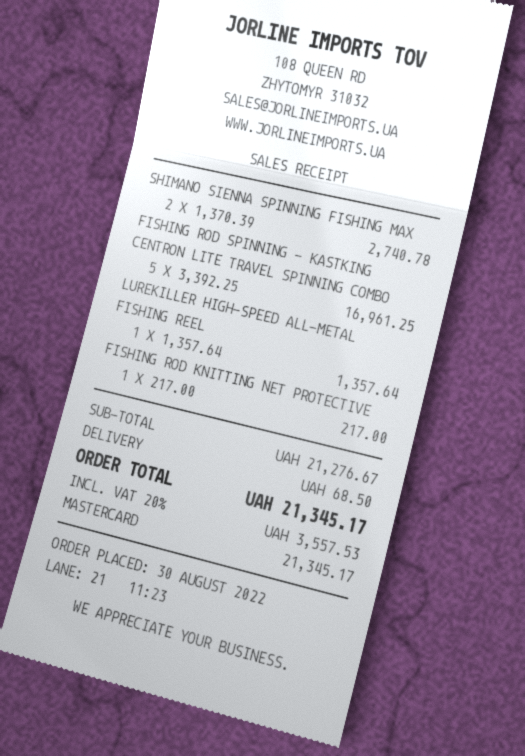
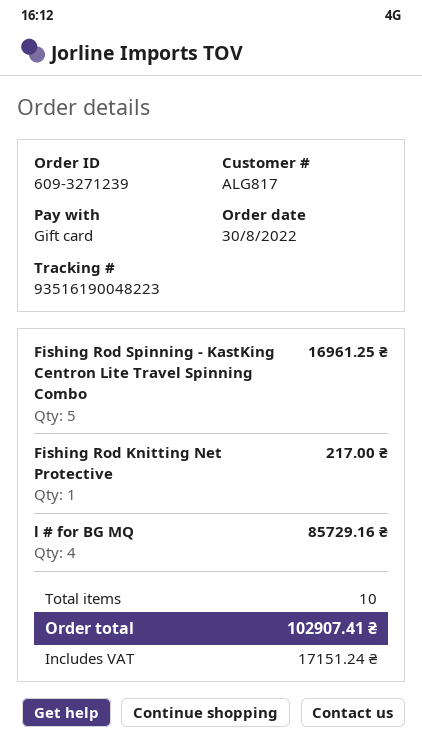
payment method: Mastercard -> gift card
SHIMANO SIENNA SPINNING FISHING MAX: 2 for 2740.78 -> none
LUREKILLER HIGH-SPEED ALL-METAL FISHING REEL: 1 for 1357.64 -> none
l # for BG MQ: none -> 4 for 85729.16
shipping: 68.50 -> none
tax: 3557.53 -> 17151.24
total: 21345.17 -> 102907.41

